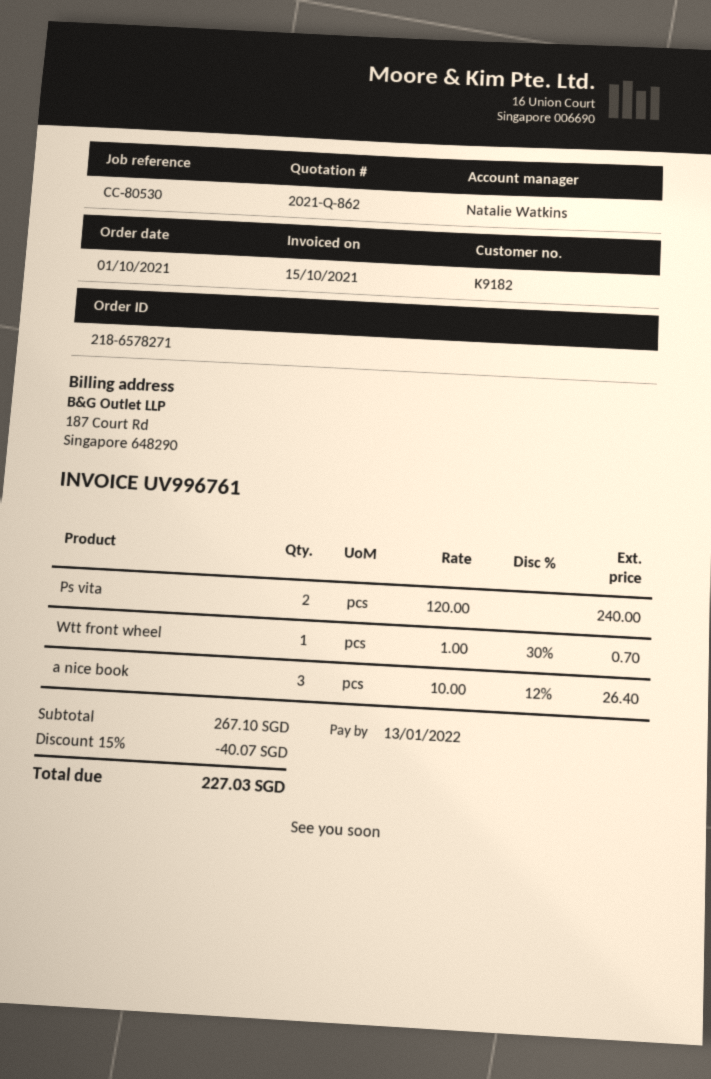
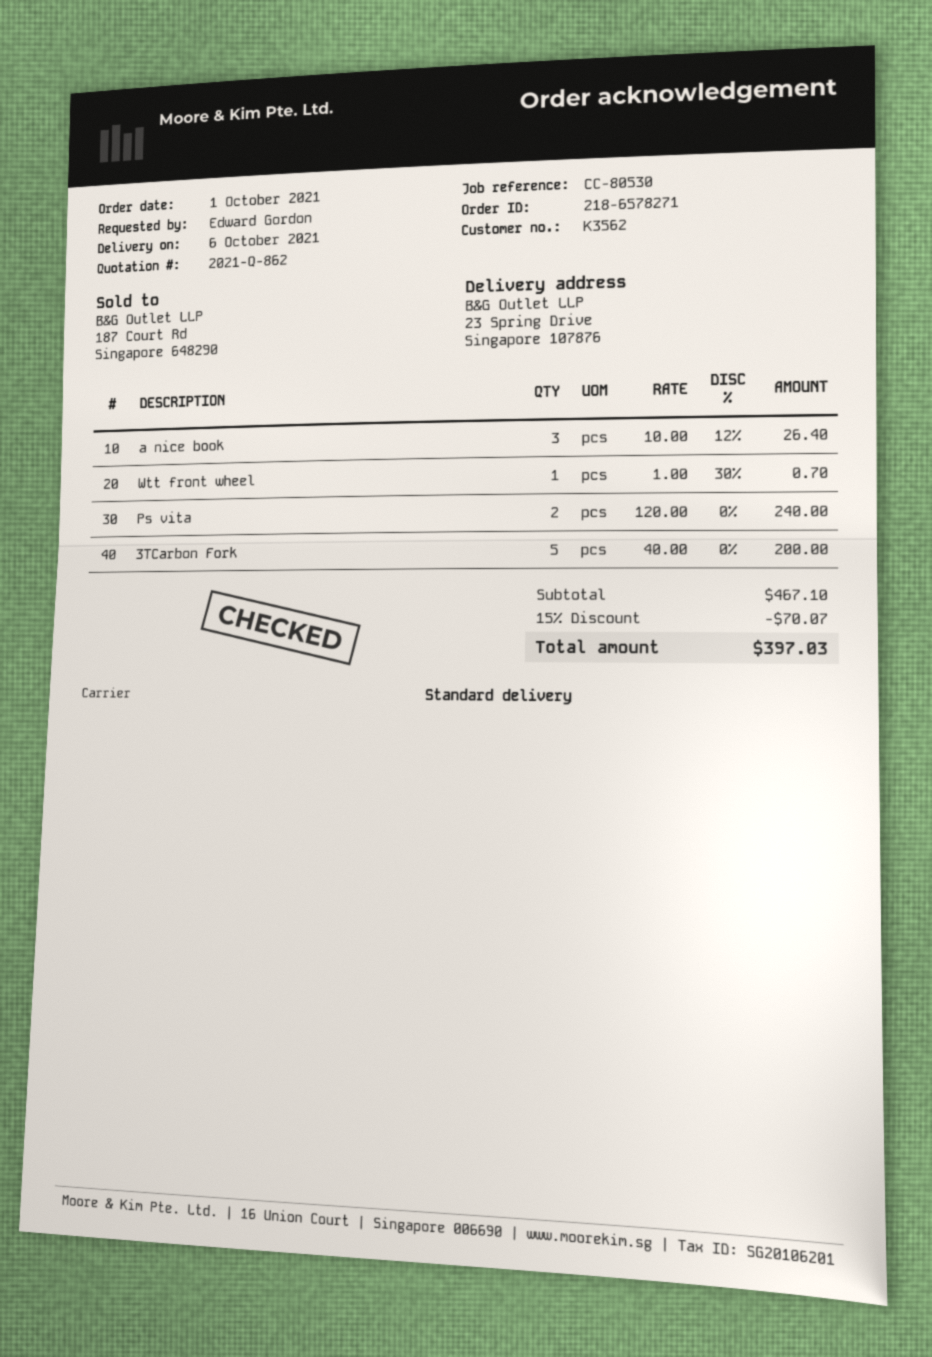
customer number: K9182 -> K3562
3TCarbon Fork: none -> 5 x 40.00 = 200.00
subtotal: 267.10 -> 467.10
discount: 15% = 40.07 -> 15% = 70.07
total: 227.03 -> 397.03

